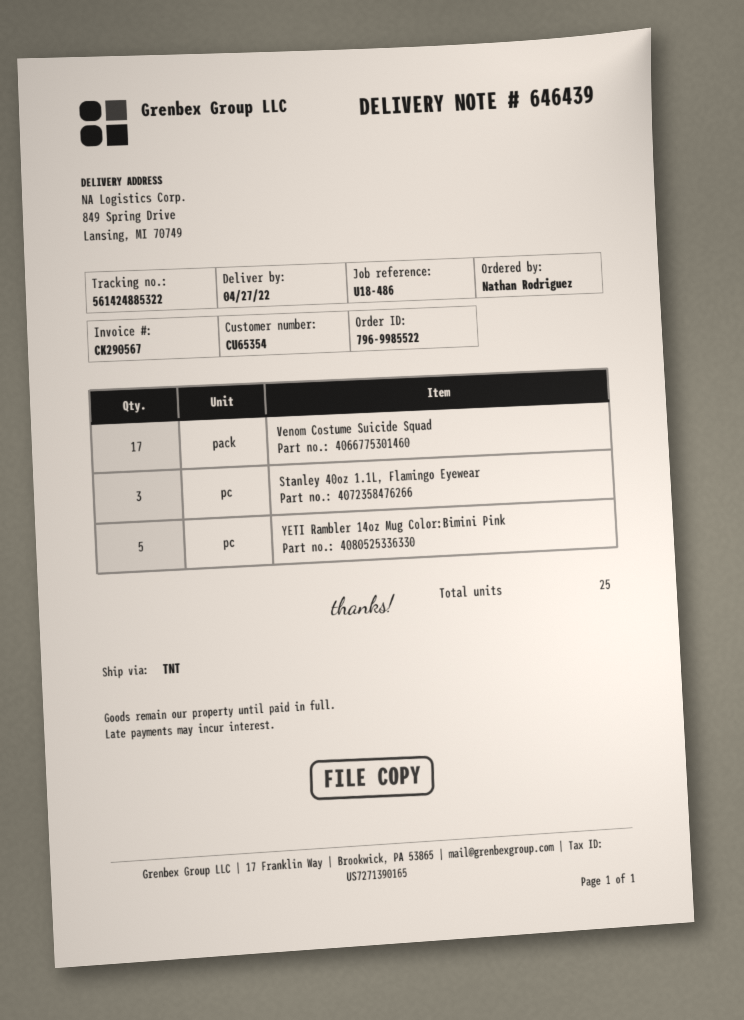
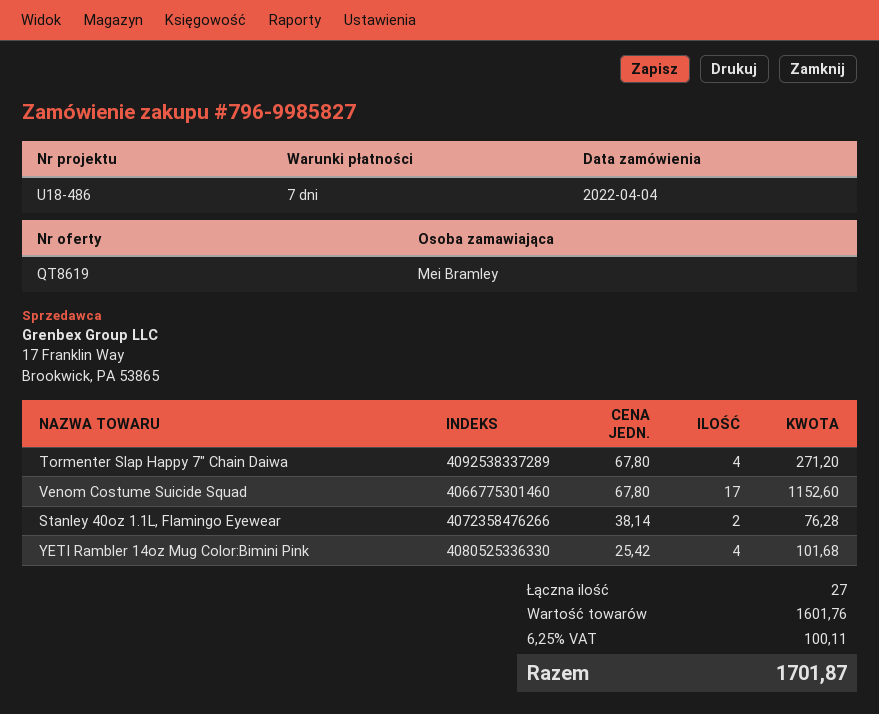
order number: 796-9985522 -> 796-9985827
ordered by: Nathan Rodriguez -> Mei Bramley
Stanley 40oz 1.1L, Flamingo Eyewear: 3 -> 2
YETI Rambler 14oz Mug Color:Bimini Pink: 5 -> 4
Tormenter Slap Happy 7" Chain Daiwa: none -> 4
total quantity: 25 -> 27

